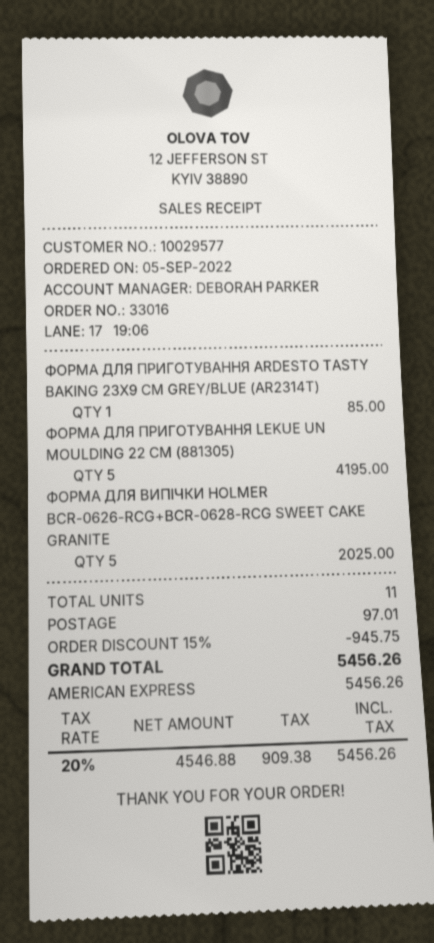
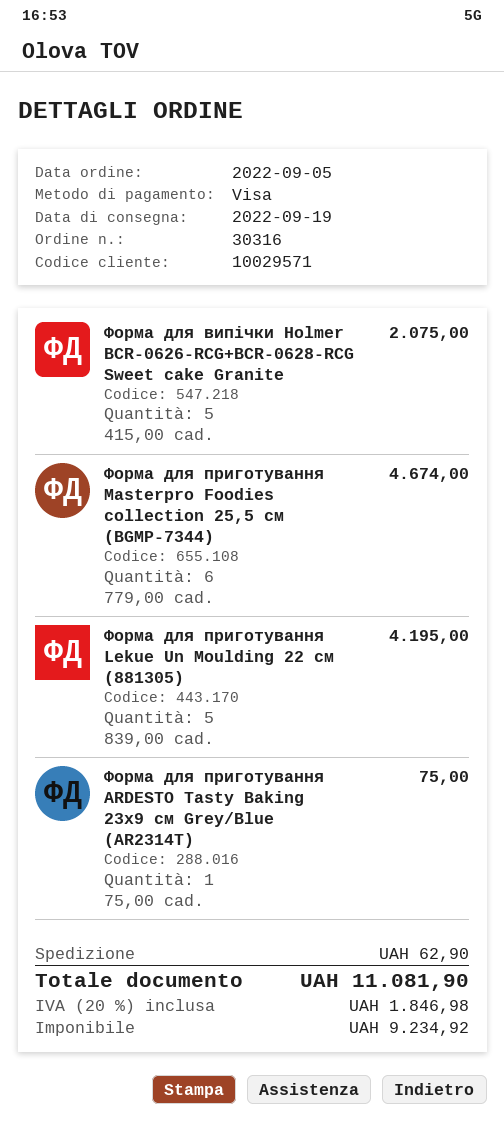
order number: 33016 -> 30316
customer number: 10029577 -> 10029571
payment method: American Express -> Visa
ФОРМА ДЛЯ ПРИГОТУВАННЯ ARDESTO TASTY BAKING 23X9 СМ GREY/BLUE (AR2314T): 1 for 85.00 -> 1 for 75.00
ФОРМА ДЛЯ ВИПІЧКИ HOLMER BCR-0626-RCG+BCR-0628-RCG SWEET CAKE GRANITE: 5 for 2025.00 -> 5 for 2075.00
Форма для приготування Masterpro Foodies collection 25,5 см (BGMP-7344): none -> 6 for 4674.00
discount: 15% = 945.75 -> none
shipping: 97.01 -> 62.90
net: 4546.88 -> 9234.92
tax: 20% = 909.38 -> 20% = 1846.98
total: 5456.26 -> 11081.90

